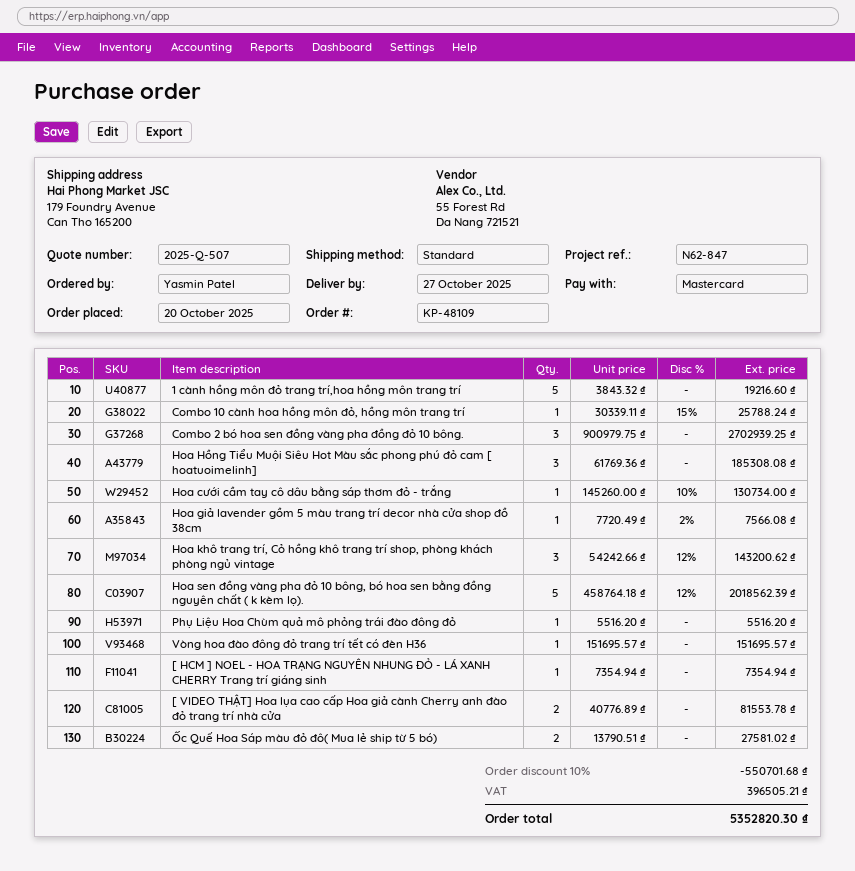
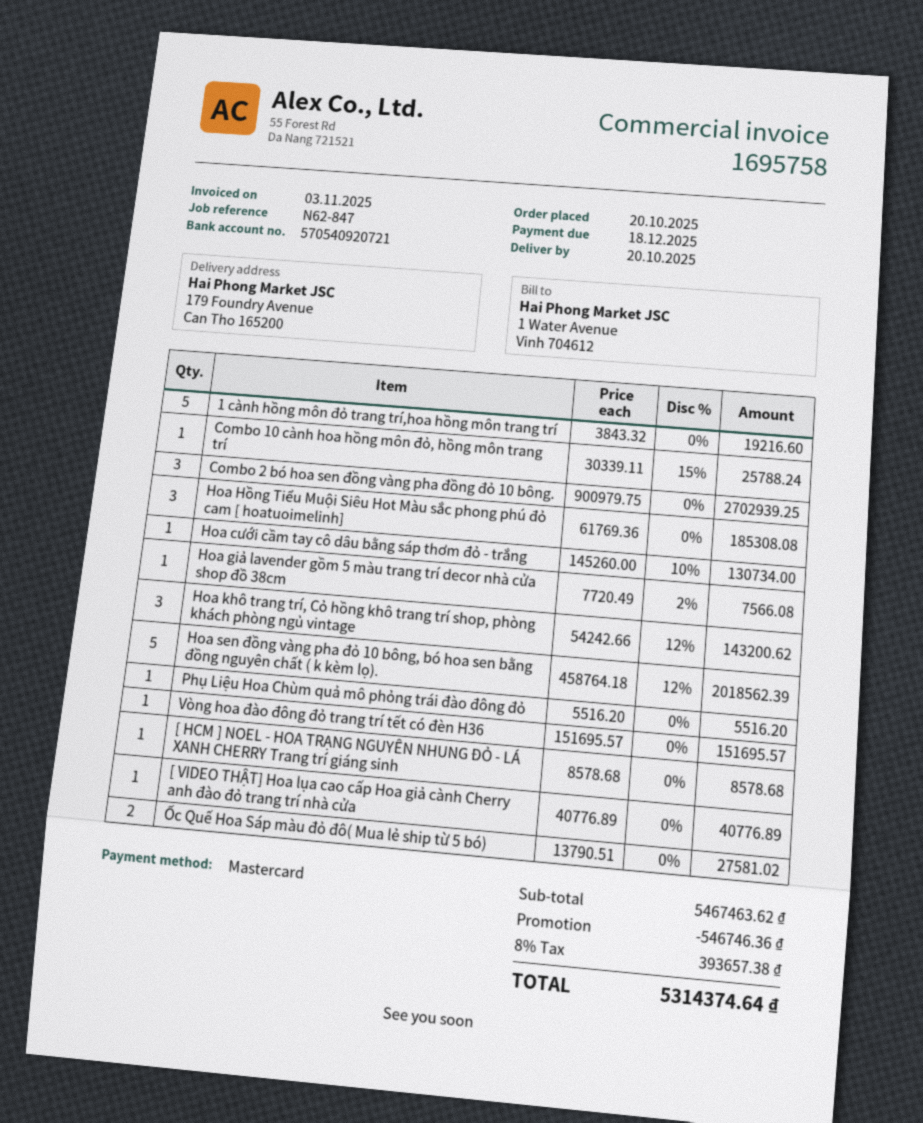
delivery date: 2025-10-27 -> 2025-10-20
[ HCM ] NOEL - HOA TRẠNG NGUYÊN NHUNG ĐỎ - LÁ XANH CHERRY Trang trí giáng sinh: 1 x 7354.94 = 7354.94 -> 1 x 8578.68 = 8578.68
[ VIDEO THẬT] Hoa lụa cao cấp Hoa giả cành Cherry anh đào đỏ trang trí nhà cửa: 2 x 40776.89 = 81553.78 -> 1 x 40776.89 = 40776.89
discount: 550701.68 -> 546746.36
tax: 396505.21 -> 393657.38
total: 5352820.30 -> 5314374.64

